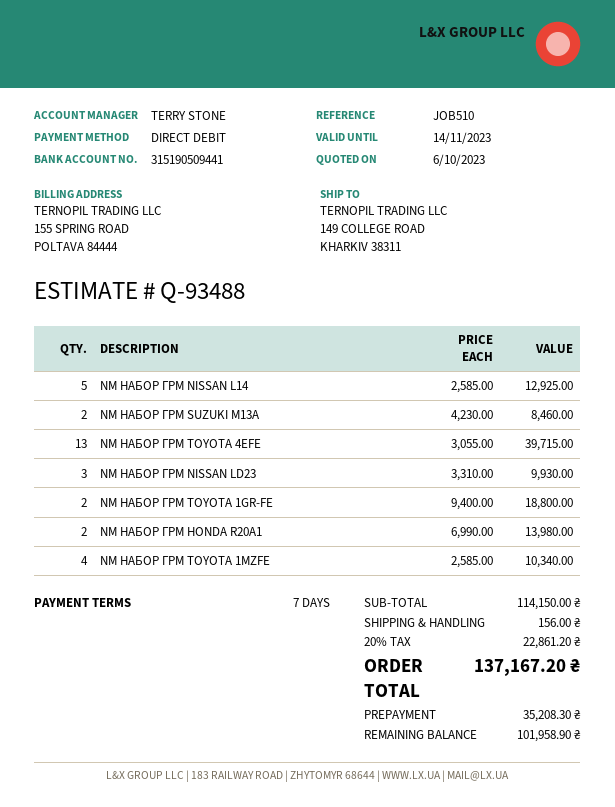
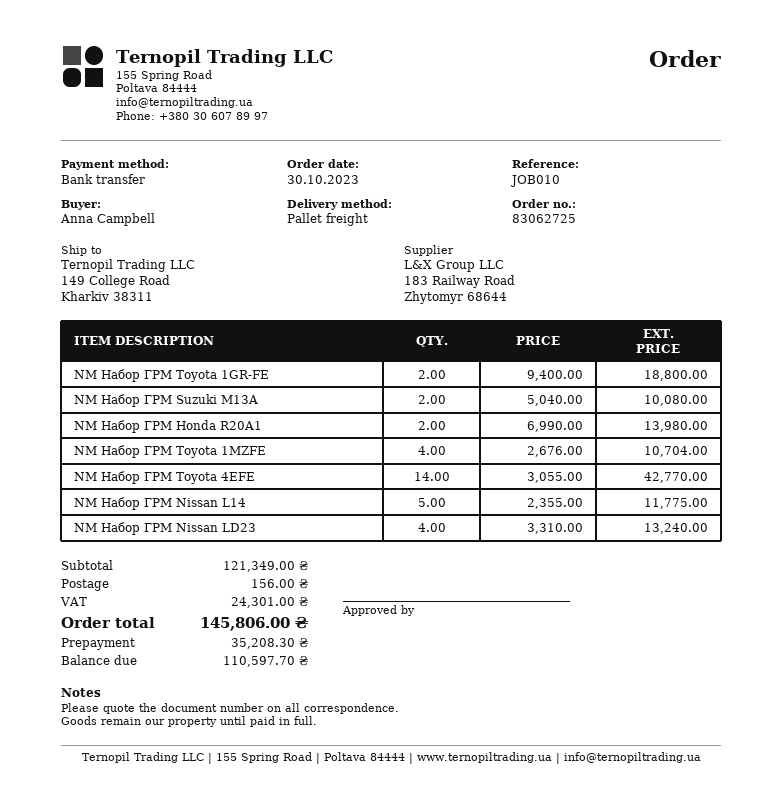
reference: JOB510 -> JOB010
payment method: direct debit -> bank transfer
NM НАБОР ГРМ NISSAN L14: 5 x 2585.00 = 12925.00 -> 5 x 2355.00 = 11775.00
NM НАБОР ГРМ SUZUKI M13A: 2 x 4230.00 = 8460.00 -> 2 x 5040.00 = 10080.00
NM НАБОР ГРМ TOYOTA 4EFE: 13 x 3055.00 = 39715.00 -> 14 x 3055.00 = 42770.00
NM НАБОР ГРМ NISSAN LD23: 3 x 3310.00 = 9930.00 -> 4 x 3310.00 = 13240.00
NM НАБОР ГРМ TOYOTA 1MZFE: 4 x 2585.00 = 10340.00 -> 4 x 2676.00 = 10704.00
subtotal: 114150.00 -> 121349.00
tax: 22861.20 -> 24301.00
total: 137167.20 -> 145806.00
balance: 101958.90 -> 110597.70

